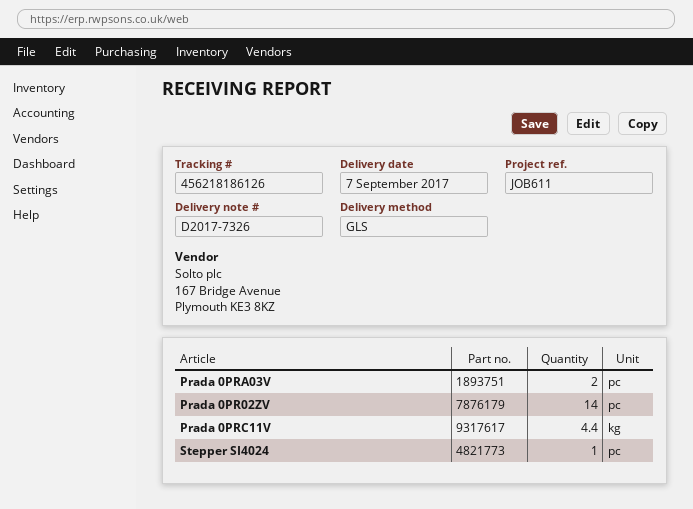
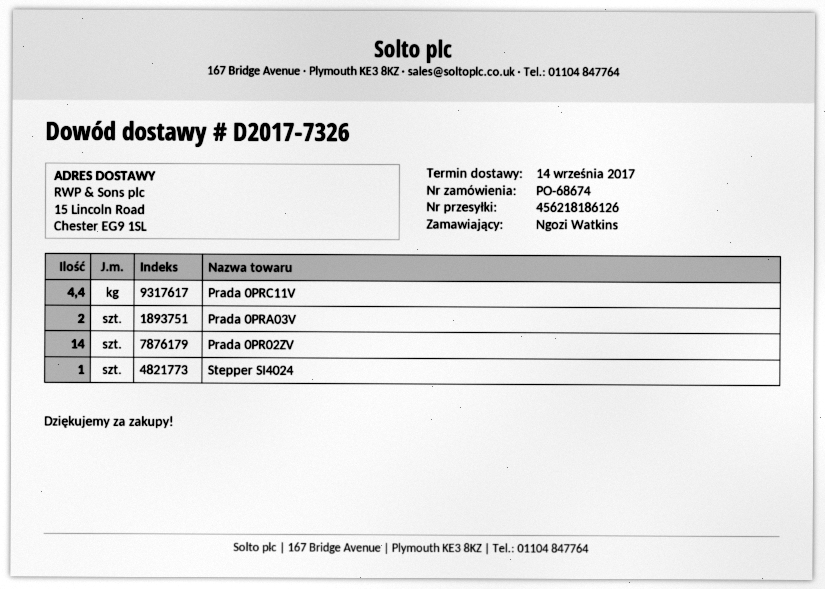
delivery date: 2017-09-07 -> 2017-09-14

